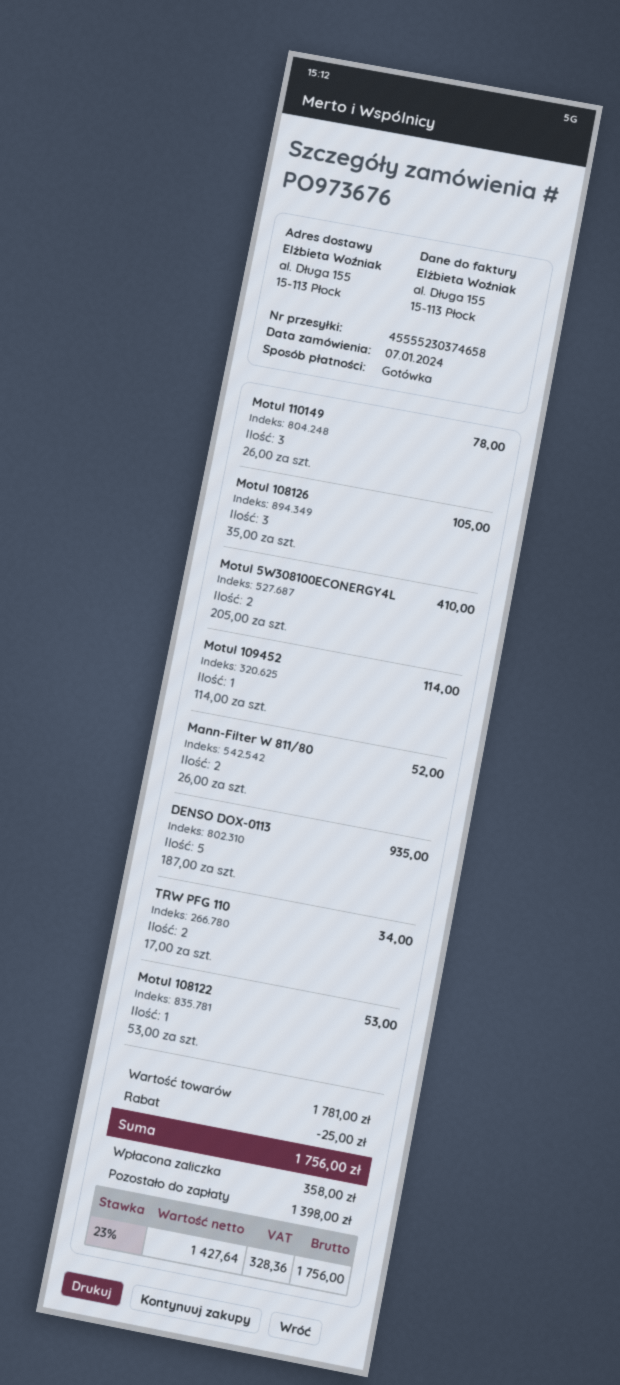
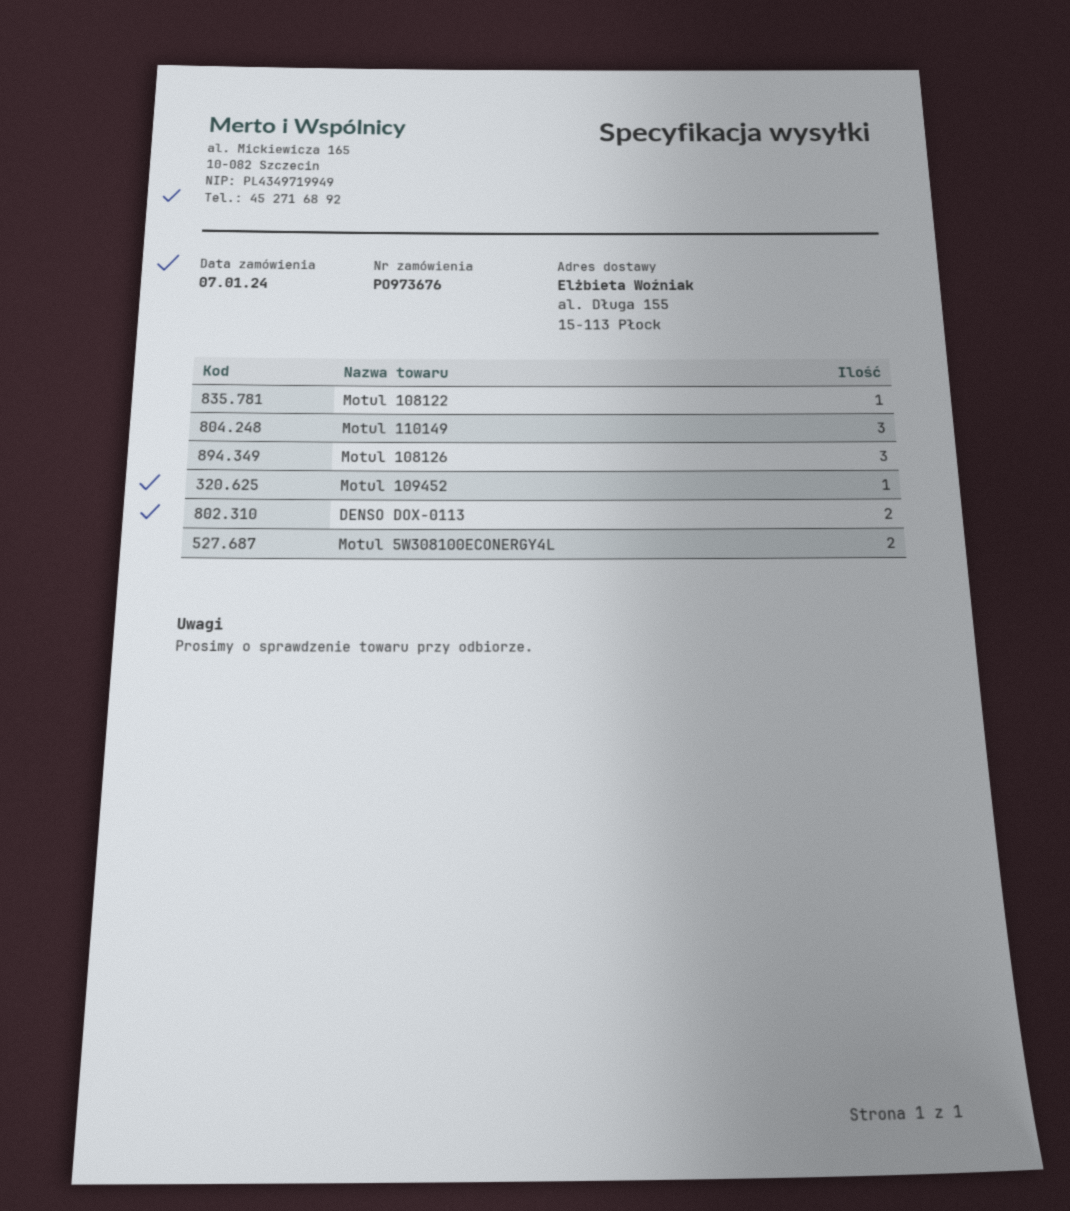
Mann-Filter W 811/80: 2 -> none
DENSO DOX-0113: 5 -> 2
TRW PFG 110: 2 -> none

